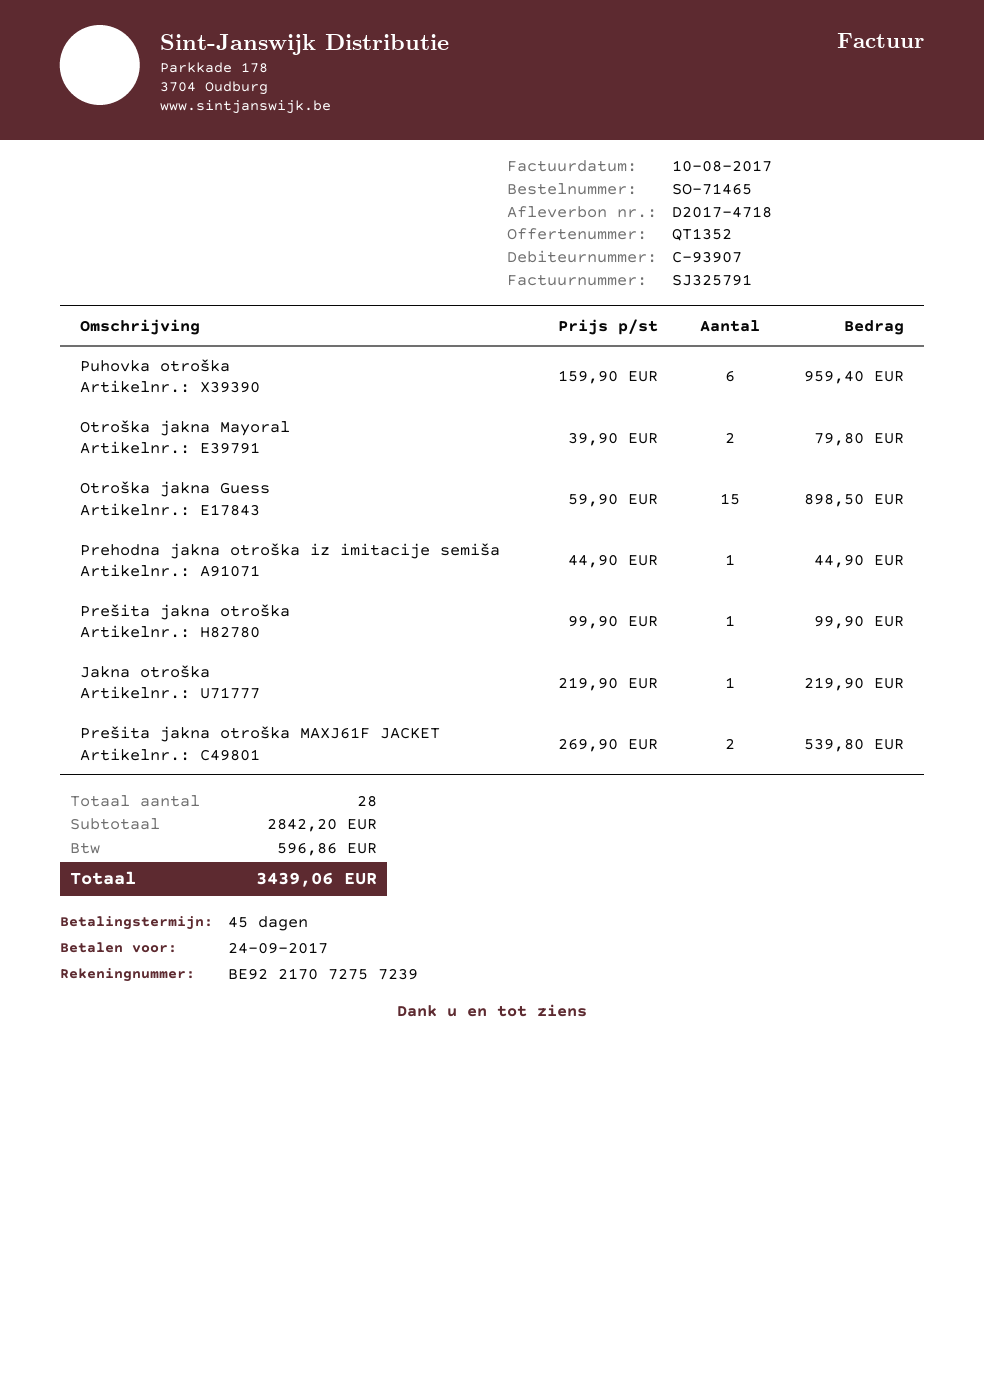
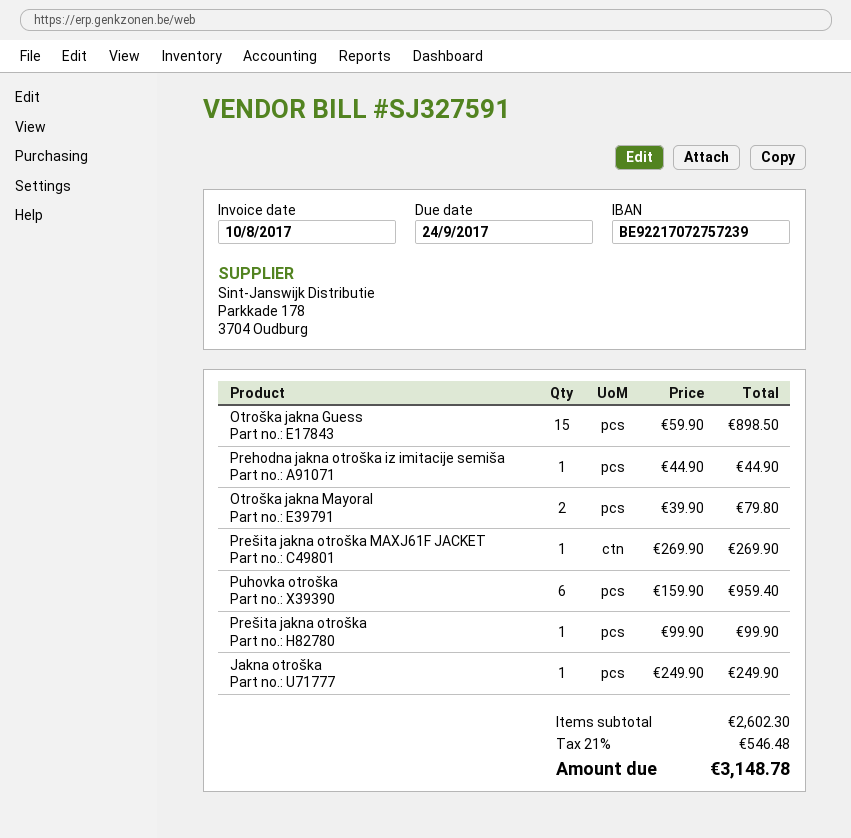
invoice number: SJ325791 -> SJ327591
Jakna otroška: 1 x 219.90 = 219.90 -> 1 x 249.90 = 249.90
Prešita jakna otroška MAXJ61F JACKET: 2 x 269.90 = 539.80 -> 1 x 269.90 = 269.90
subtotal: 2842.20 -> 2602.30
tax: 596.86 -> 546.48
total: 3439.06 -> 3148.78

